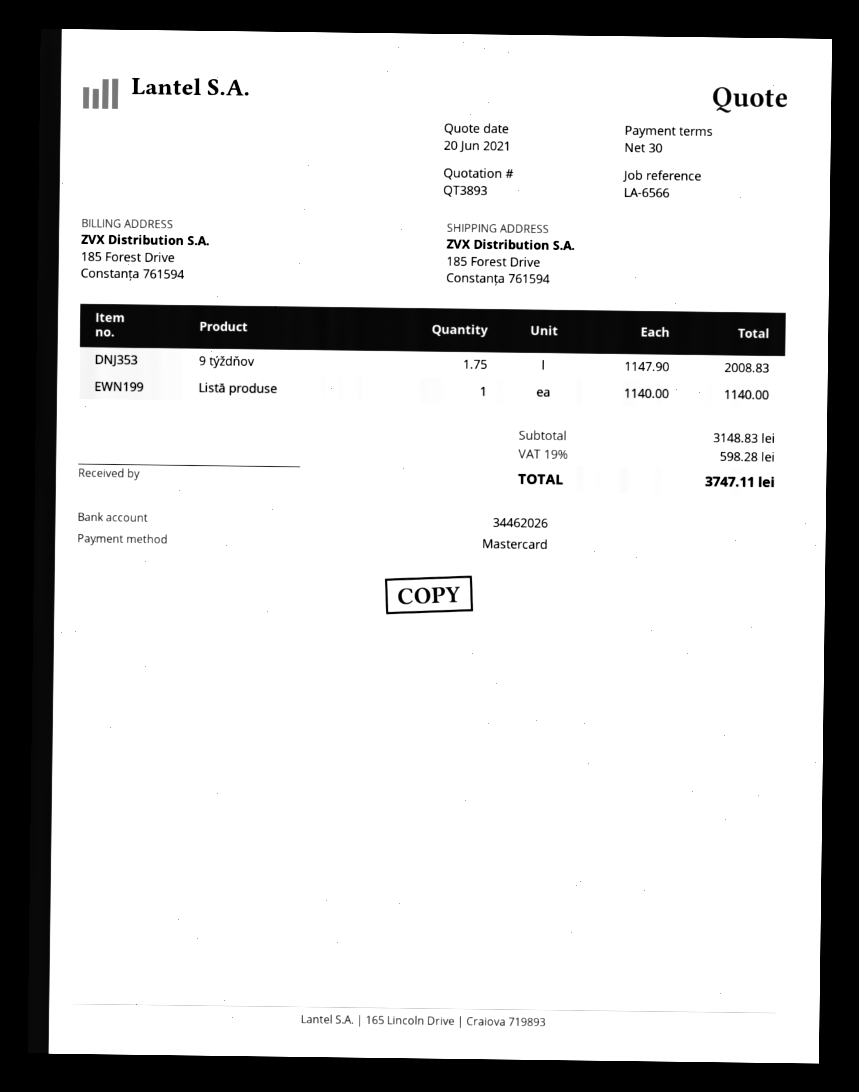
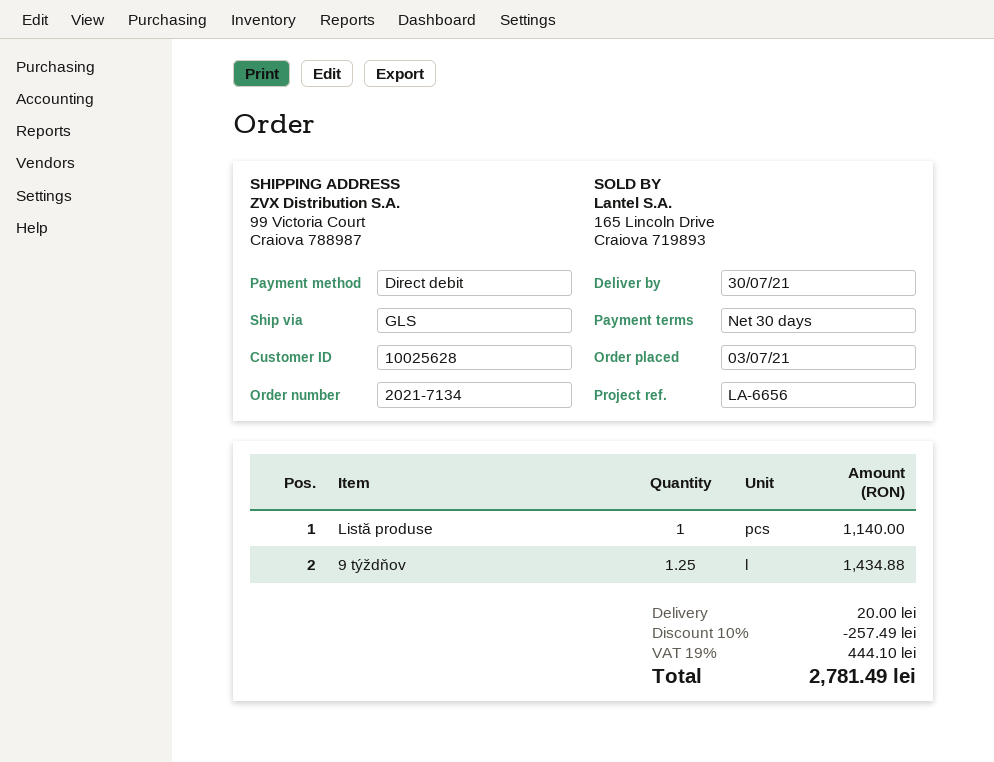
reference: LA-6566 -> LA-6656
payment method: Mastercard -> direct debit
ship to: 185 Forest Drive, Constanța 761594 -> 99 Victoria Court, Craiova 788987
9 týždňov: 1.75 for 2008.83 -> 1.25 for 1434.88
discount: none -> 10% = 257.49
shipping: none -> 20.00
tax: 19% = 598.28 -> 19% = 444.10
total: 3747.11 -> 2781.49

